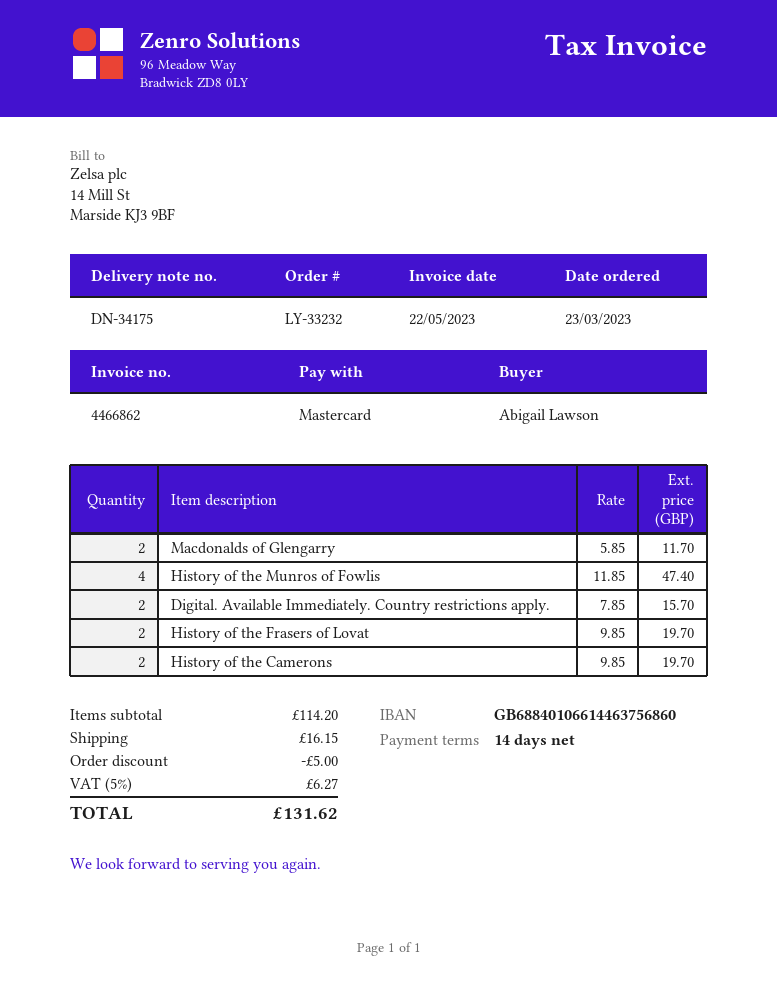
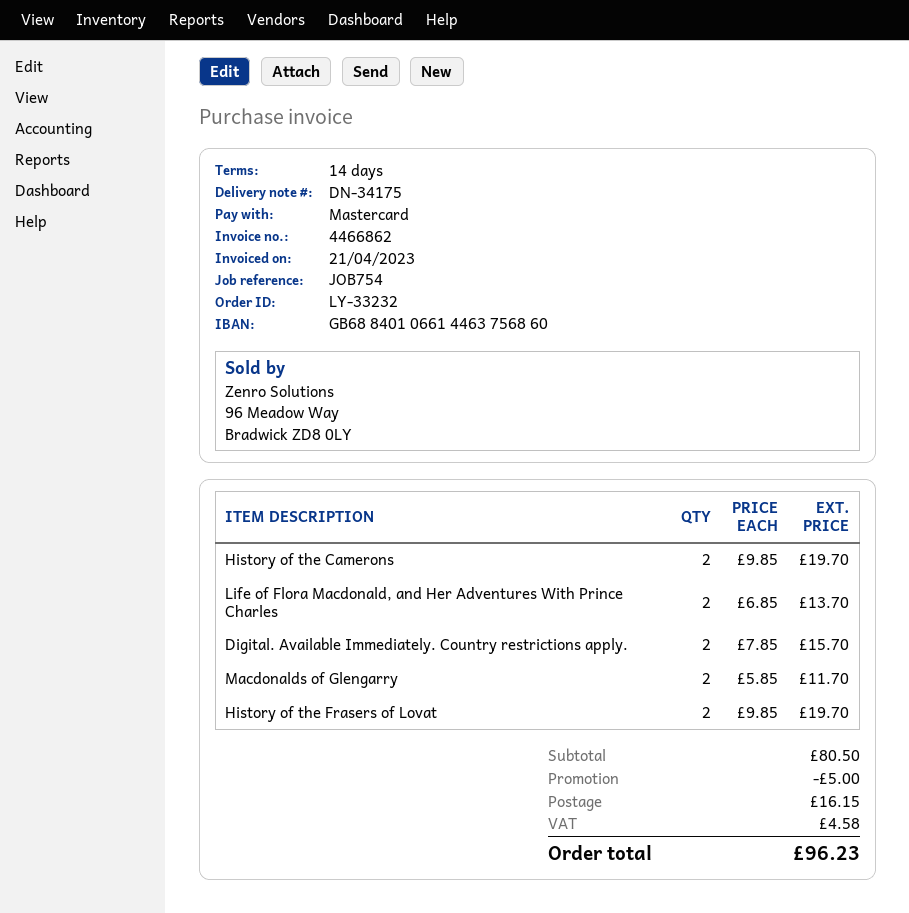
invoice date: 2023-05-22 -> 2023-04-21
History of the Munros of Fowlis: 4 x 11.85 = 47.40 -> none
Life of Flora Macdonald, and Her Adventures With Prince Charles: none -> 2 x 6.85 = 13.70
subtotal: 114.20 -> 80.50
tax: 6.27 -> 4.58
total: 131.62 -> 96.23

